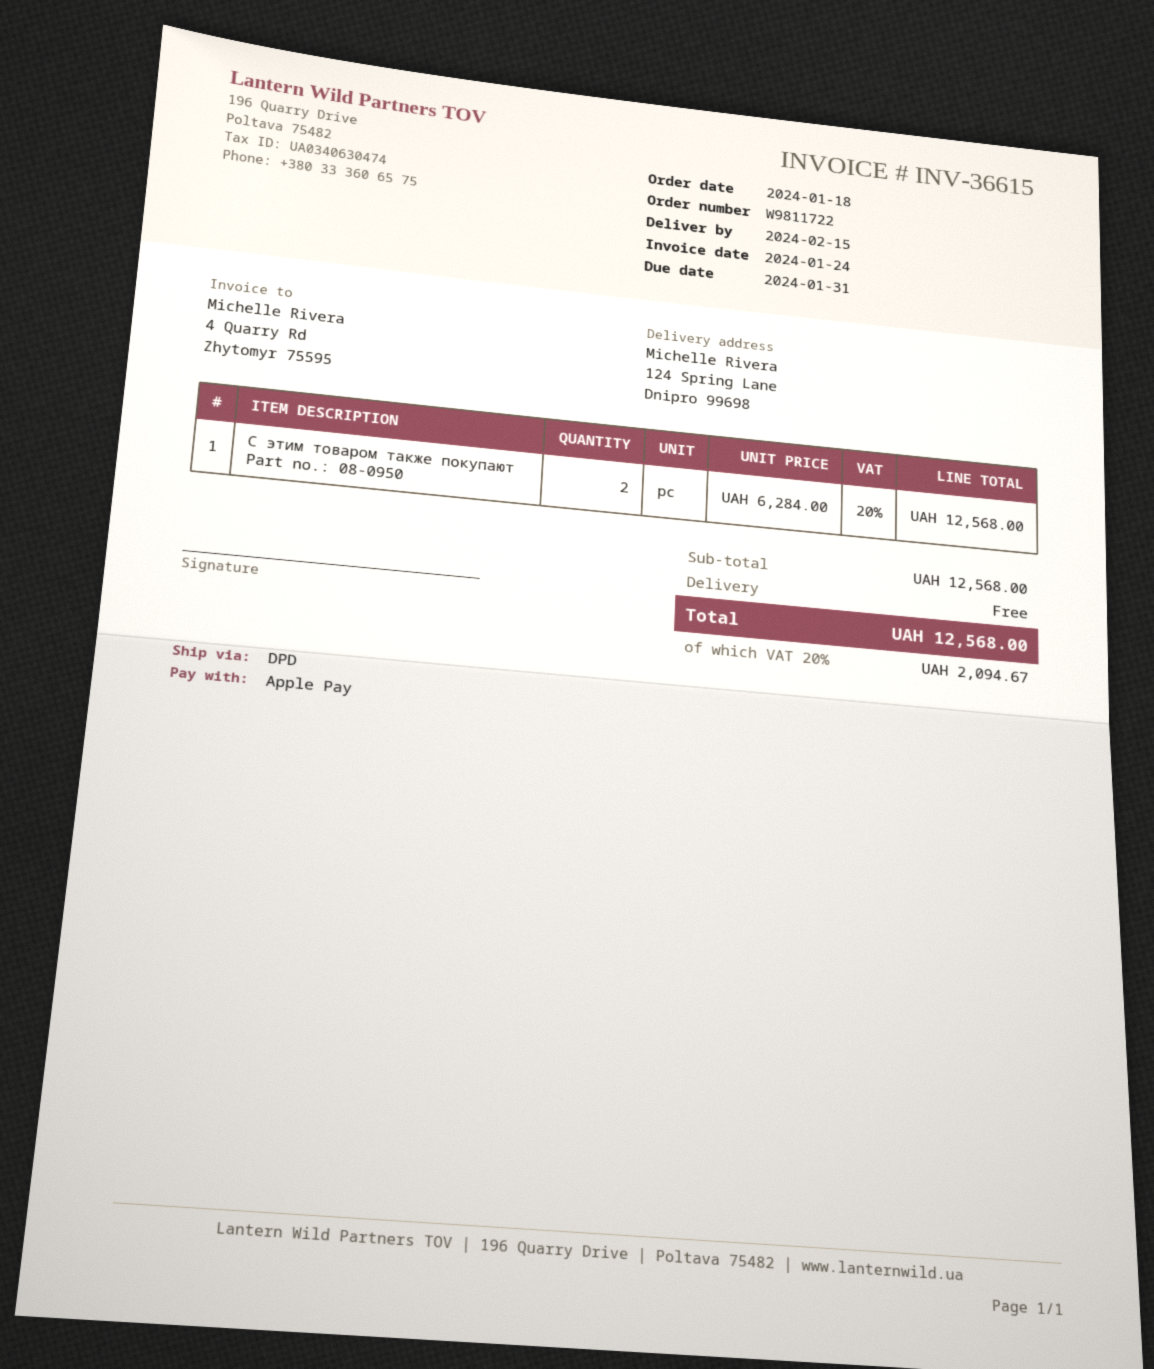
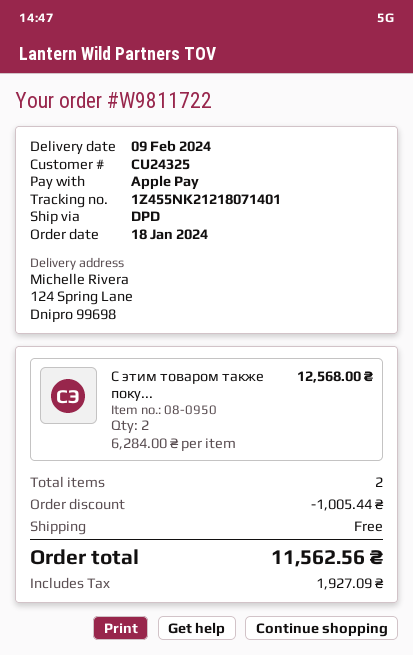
delivery date: 2024-02-15 -> 2024-02-09
discount: none -> 1005.44
tax: 2094.67 -> 1927.09
total: 12568.00 -> 11562.56

